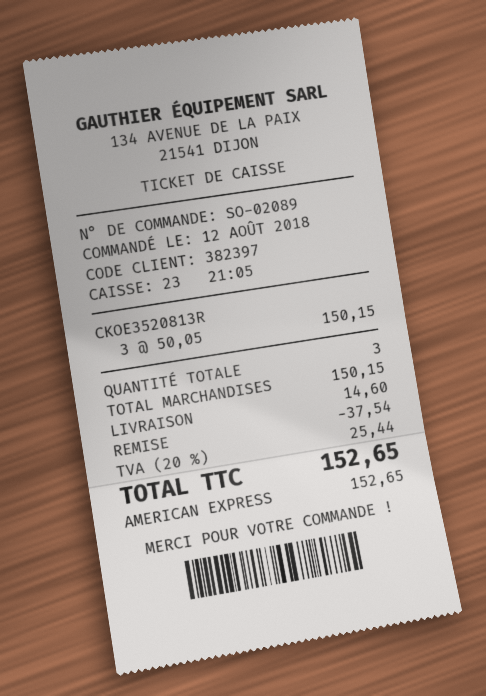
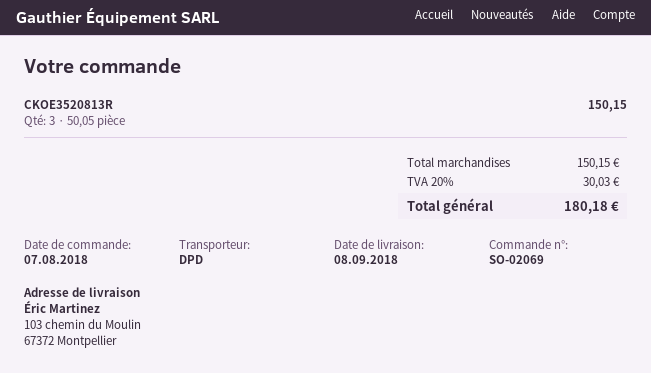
order number: SO-02089 -> SO-02069
order date: 2018-08-12 -> 2018-08-07
discount: 37.54 -> none
shipping: 14.60 -> none
tax: 20% = 25.44 -> 20% = 30.03
total: 152.65 -> 180.18

